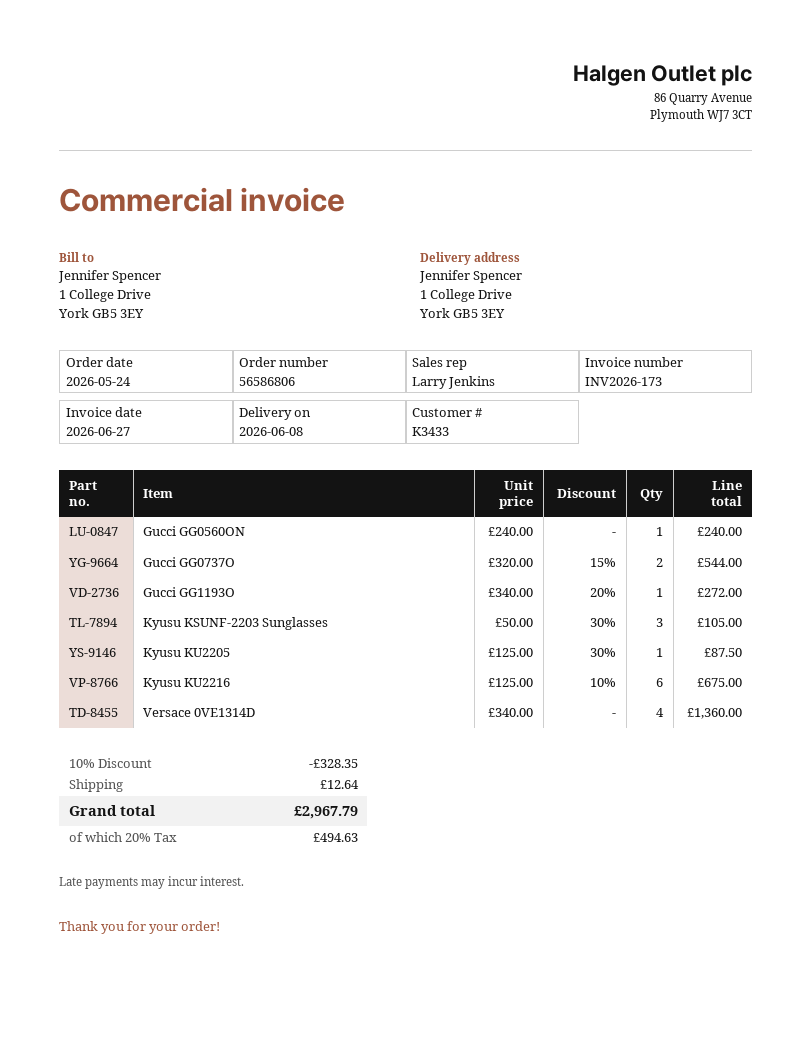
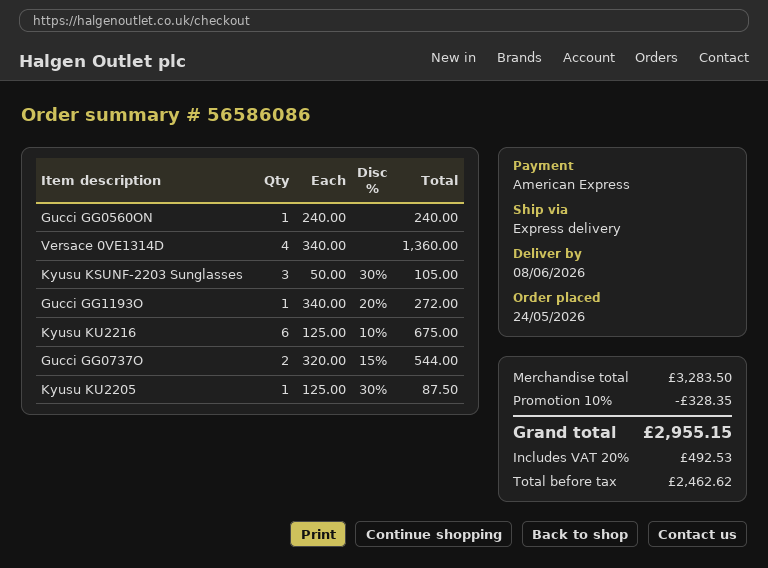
order number: 56586806 -> 56586086
shipping: 12.64 -> none
tax: 20% = 494.63 -> 20% = 492.53
total: 2967.79 -> 2955.15

